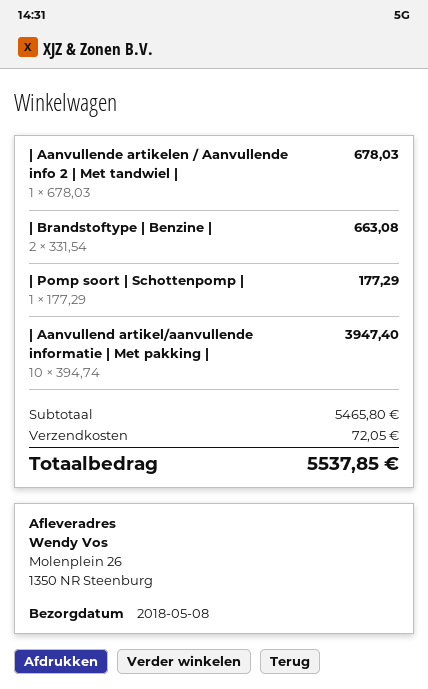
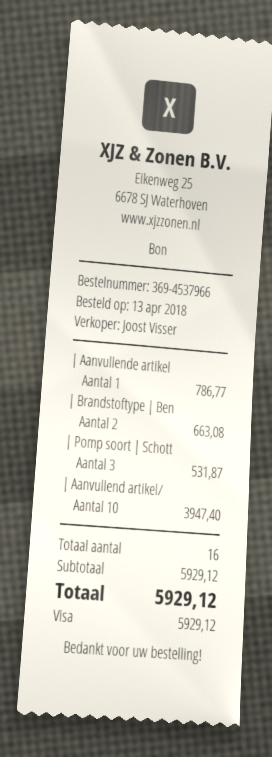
| Aanvullende artikelen / Aanvullende info 2 | Met tandwiel |: 1 for 678.03 -> 1 for 786.77
| Pomp soort | Schottenpomp |: 1 for 177.29 -> 3 for 531.87
subtotal: 5465.80 -> 5929.12
shipping: 72.05 -> none
total: 5537.85 -> 5929.12

